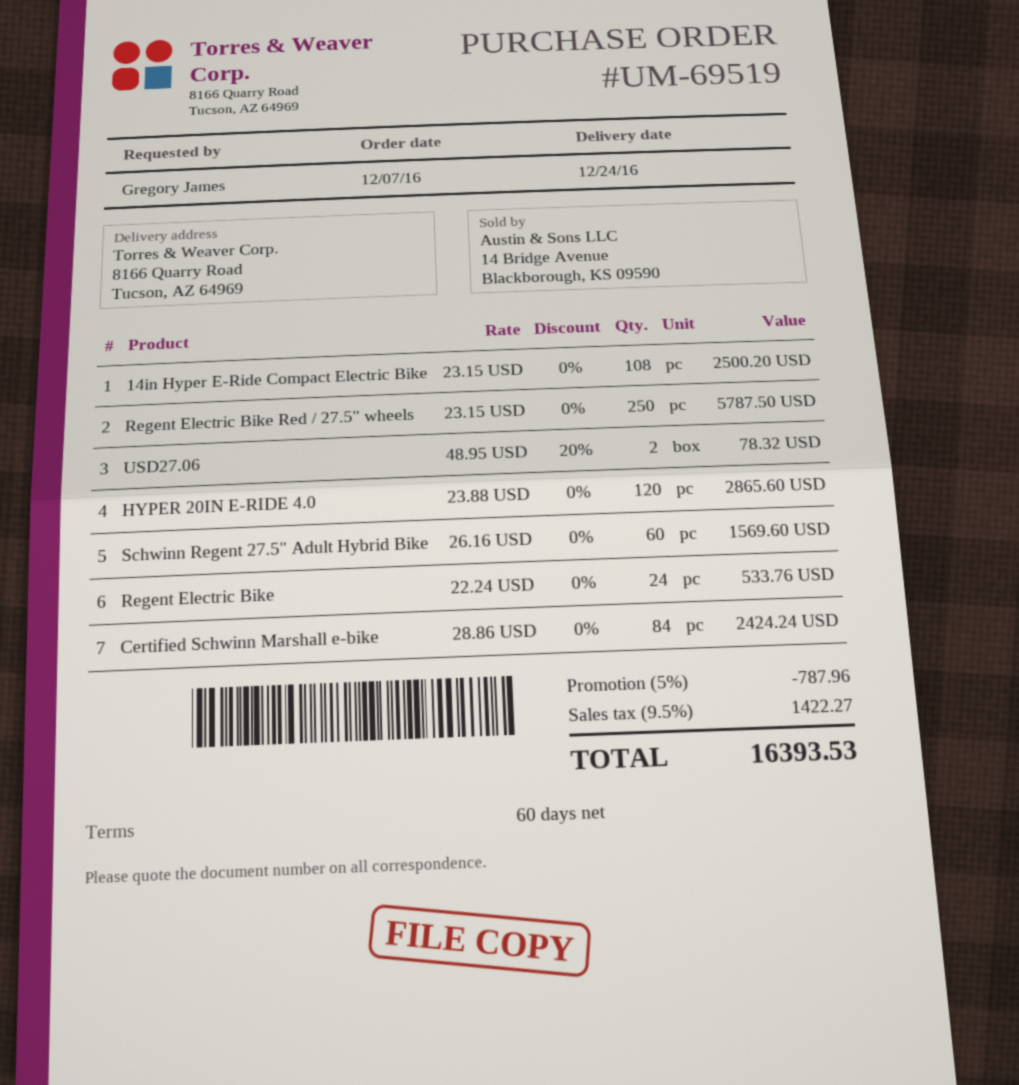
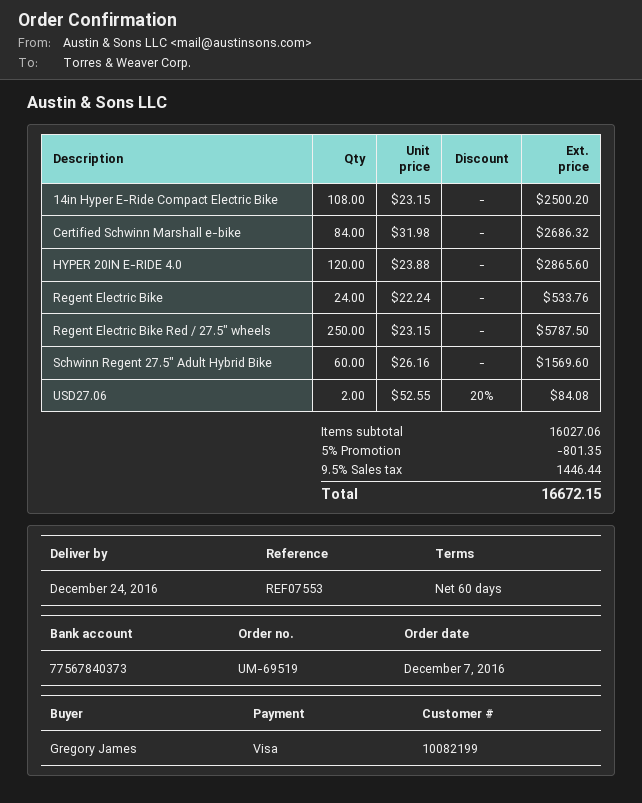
USD27.06: 2 x 48.95 - 20% = 78.32 -> 2 x 52.55 - 20% = 84.08
Certified Schwinn Marshall e-bike: 84 x 28.86 = 2424.24 -> 84 x 31.98 = 2686.32
discount: 5% = 787.96 -> 5% = 801.35
tax: 9.5% = 1422.27 -> 9.5% = 1446.44
total: 16393.53 -> 16672.15

